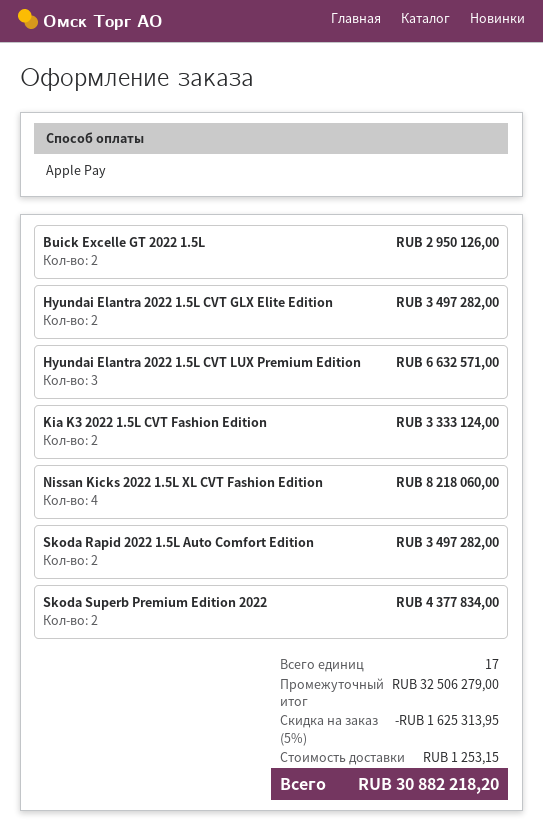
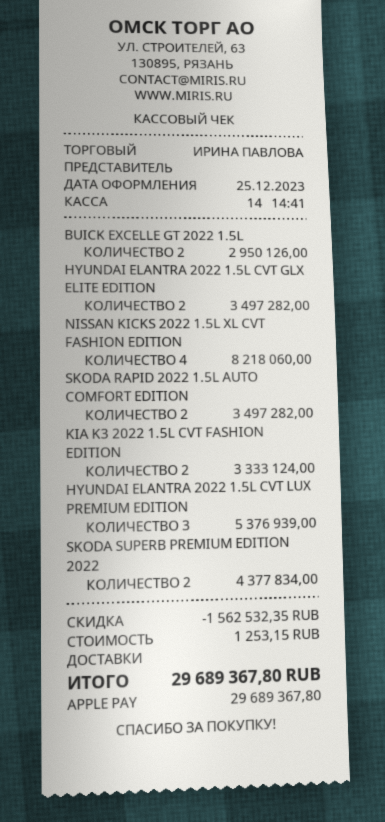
Hyundai Elantra 2022 1.5L CVT LUX Premium Edition: 3 for 6632571.00 -> 3 for 5376939.00
discount: 1625313.95 -> 1562532.35
total: 30882218.20 -> 29689367.80

